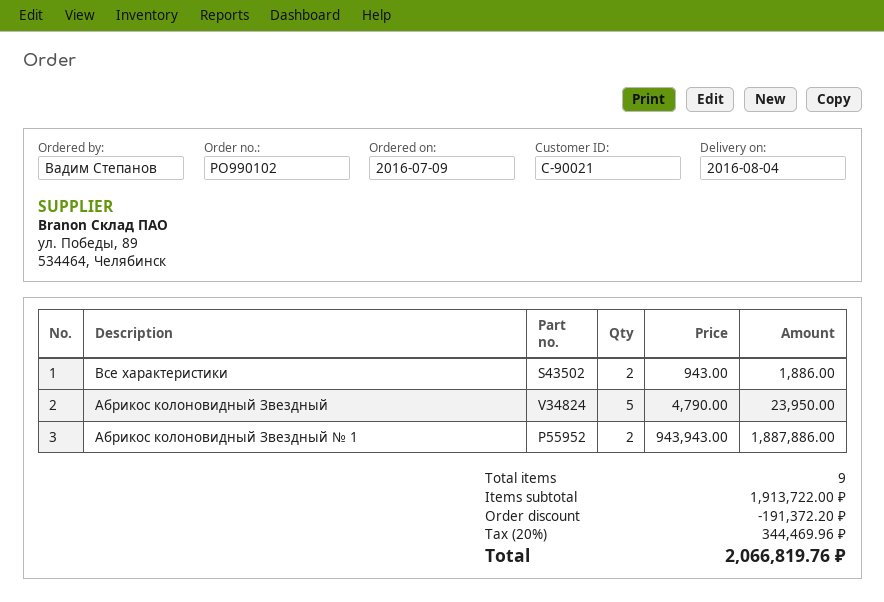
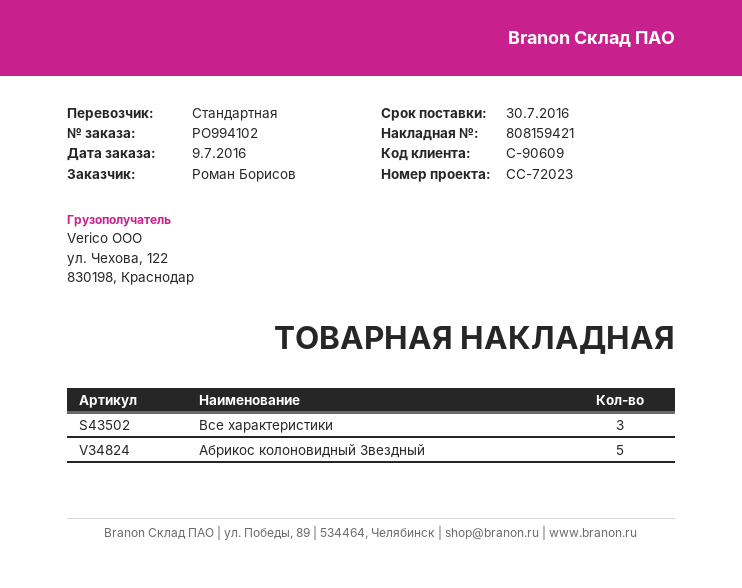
order number: PO990102 -> PO994102
delivery date: 2016-08-04 -> 2016-07-30
customer number: C-90021 -> C-90609
ordered by: Вадим Степанов -> Роман Борисов
Все характеристики: 2 -> 3
Абрикос колоновидный Звездный № 1: 2 -> none

